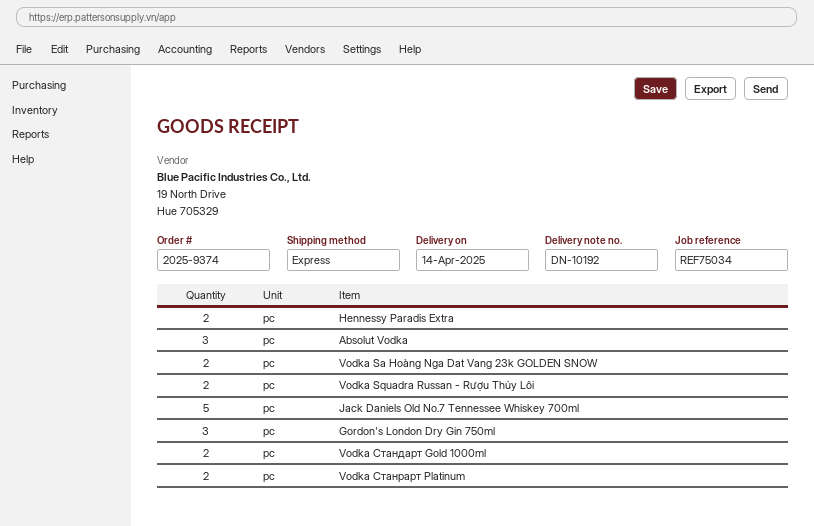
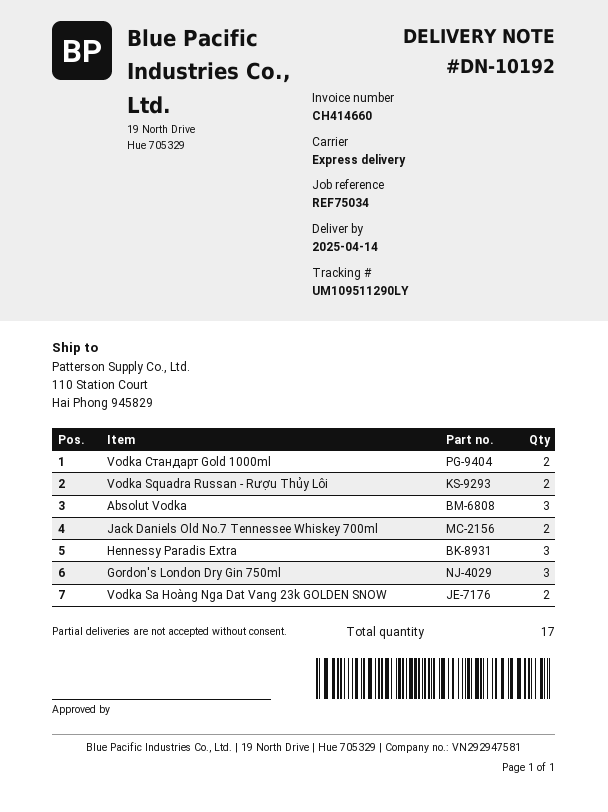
Hennessy Paradis Extra: 2 -> 3
Jack Daniels Old No.7 Tennessee Whiskey 700ml: 5 -> 2
Vodka Cтанpарт Platinum: 2 -> none

